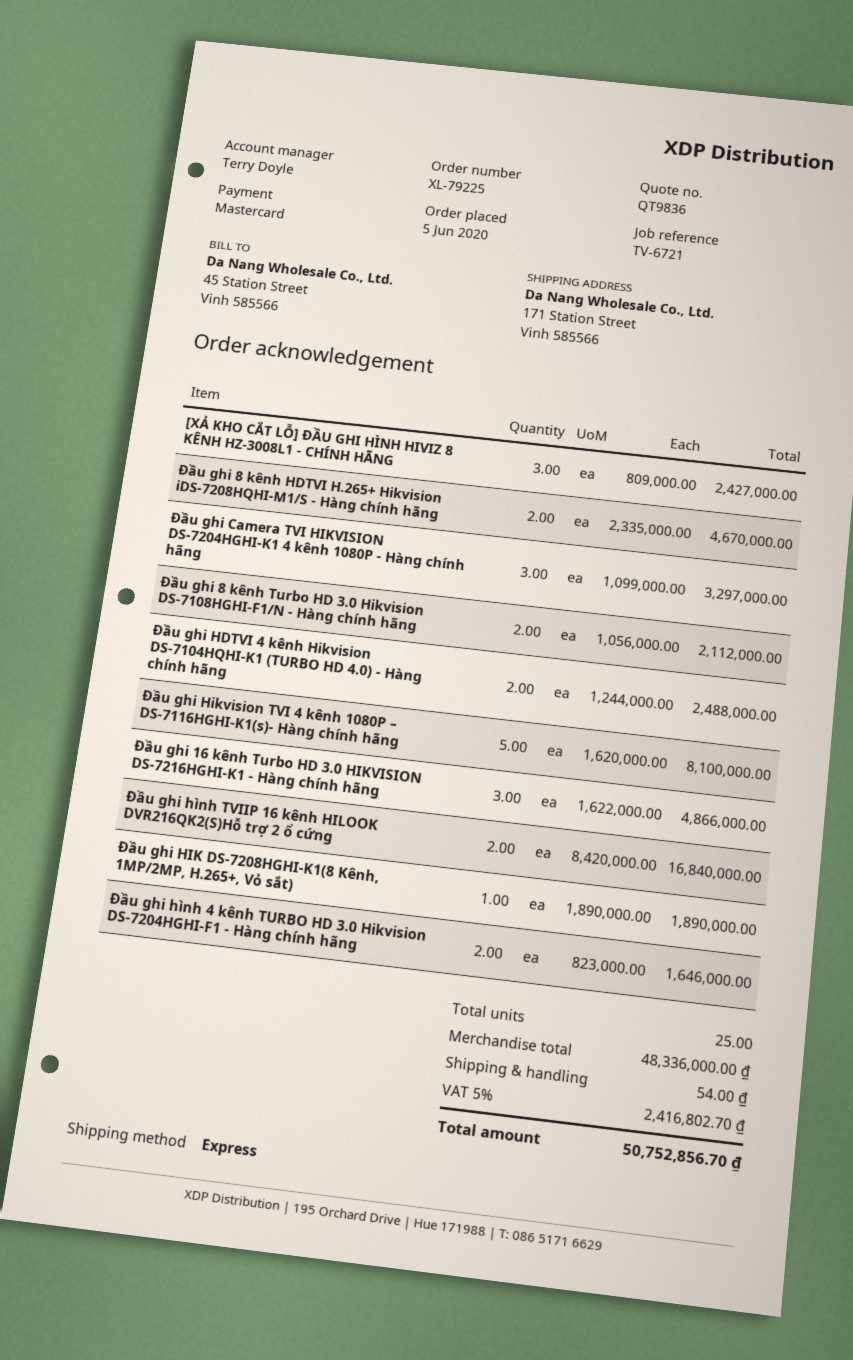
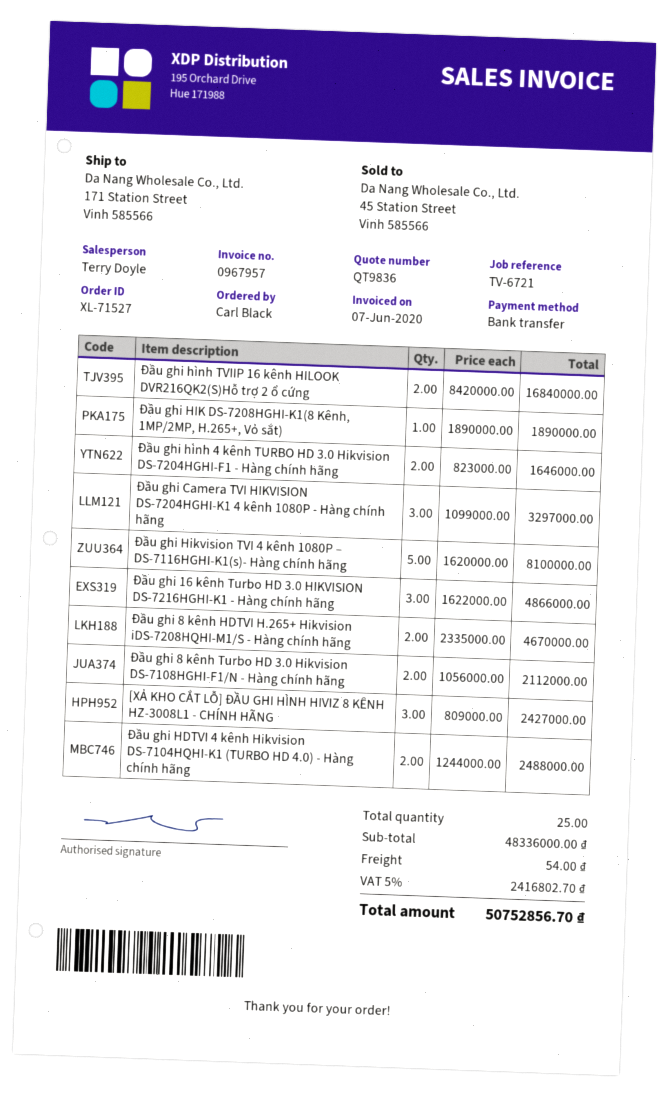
order number: XL-79225 -> XL-71527
payment method: Mastercard -> bank transfer

